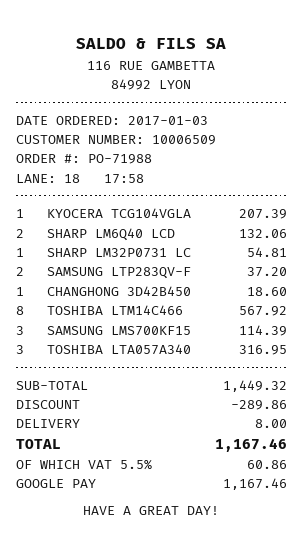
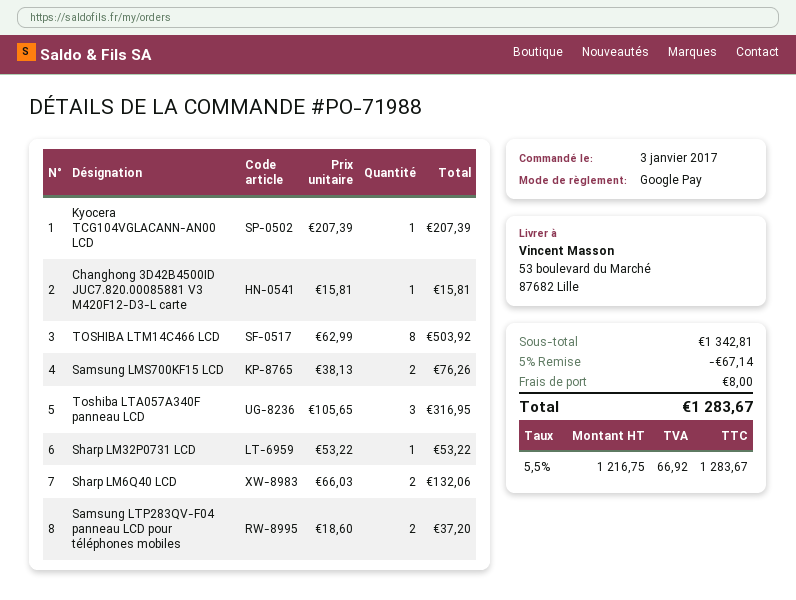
SHARP LM32P0731 LC: 1 for 54.81 -> 1 for 53.22
CHANGHONG 3D42B450: 1 for 18.60 -> 1 for 15.81
TOSHIBA LTM14C466: 8 for 567.92 -> 8 for 503.92
SAMSUNG LMS700KF15: 3 for 114.39 -> 2 for 76.26
subtotal: 1449.32 -> 1342.81
discount: 289.86 -> 67.14
tax: 5.5% = 60.86 -> 5.5% = 66.92
total: 1167.46 -> 1283.67

